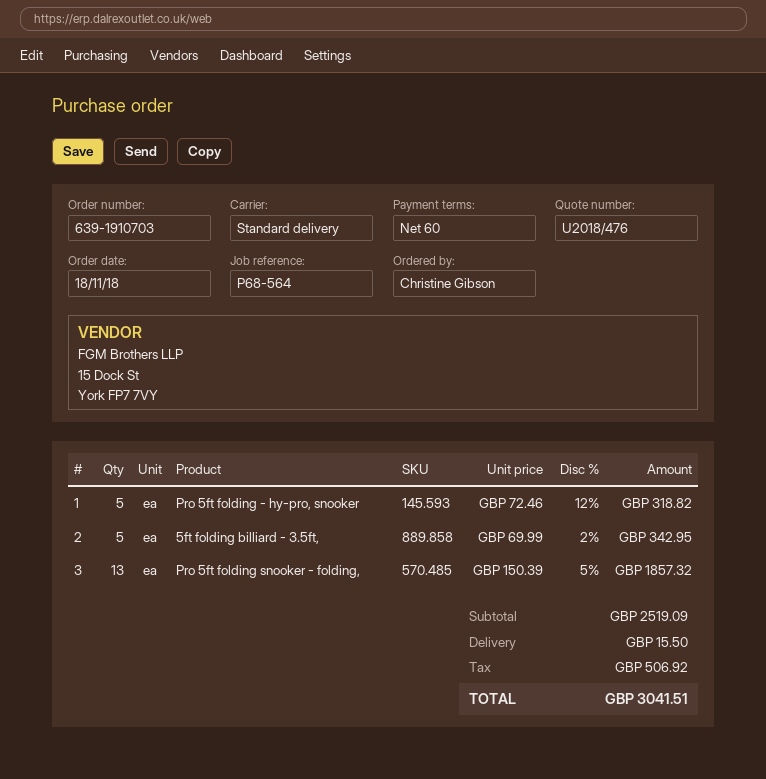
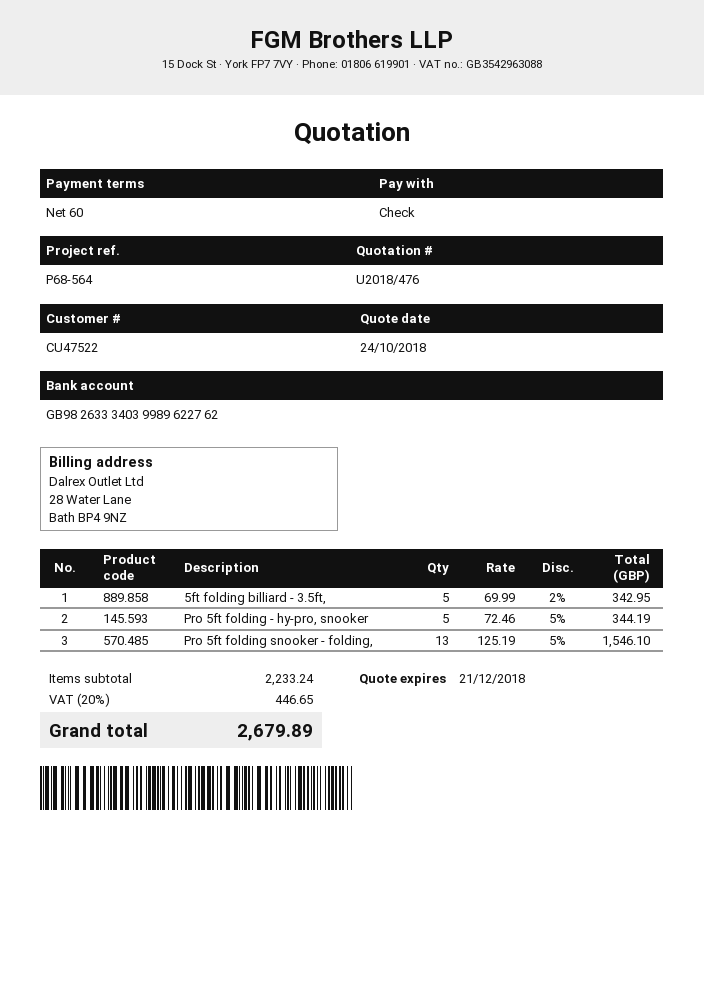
Pro 5ft folding - hy-pro, snooker: 5 x 72.46 - 12% = 318.82 -> 5 x 72.46 - 5% = 344.19
Pro 5ft folding snooker - folding,: 13 x 150.39 - 5% = 1857.32 -> 13 x 125.19 - 5% = 1546.10
subtotal: 2519.09 -> 2233.24
shipping: 15.50 -> none
tax: 506.92 -> 446.65
total: 3041.51 -> 2679.89

